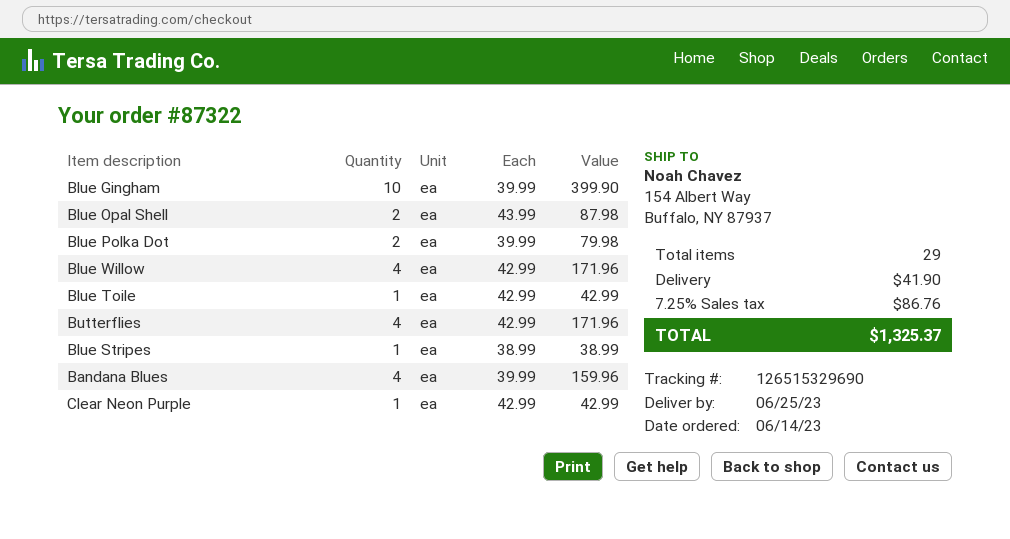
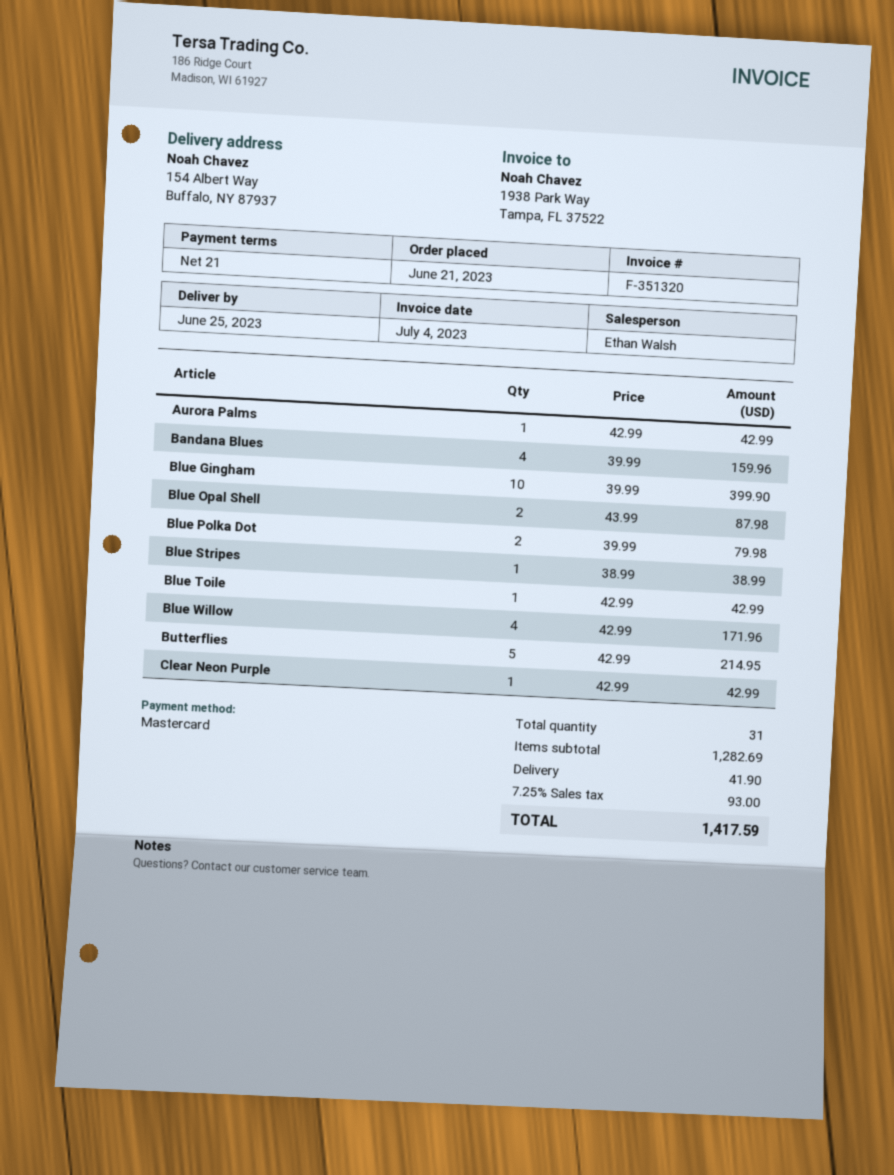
order date: 2023-06-14 -> 2023-06-21
Butterflies: 4 x 42.99 = 171.96 -> 5 x 42.99 = 214.95
Aurora Palms: none -> 1 x 42.99 = 42.99
total quantity: 29 -> 31
tax: 7.25% = 86.76 -> 7.25% = 93.00
total: 1325.37 -> 1417.59

